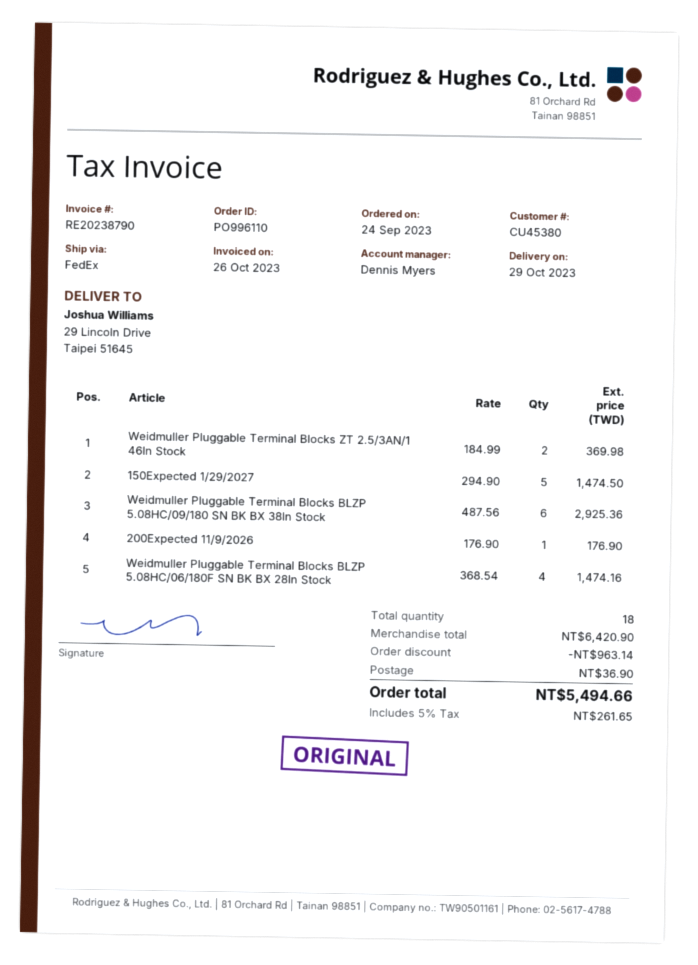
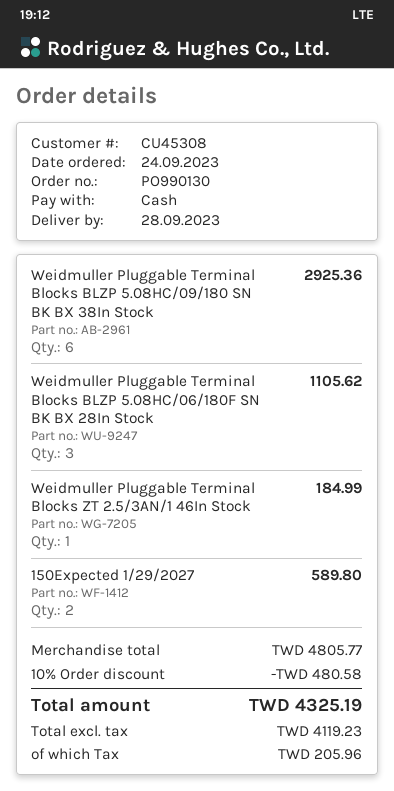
order number: PO996110 -> PO990130
delivery date: 2023-10-29 -> 2023-09-28
customer number: CU45380 -> CU45308
Weidmuller Pluggable Terminal Blocks ZT 2.5/3AN/1 46In Stock: 2 for 369.98 -> 1 for 184.99
150Expected 1/29/2027: 5 for 1474.50 -> 2 for 589.80
200Expected 11/9/2026: 1 for 176.90 -> none
Weidmuller Pluggable Terminal Blocks BLZP 5.08HC/06/180F SN BK BX 28In Stock: 4 for 1474.16 -> 3 for 1105.62
subtotal: 6420.90 -> 4805.77
discount: 963.14 -> 480.58
shipping: 36.90 -> none
tax: 261.65 -> 205.96
total: 5494.66 -> 4325.19

